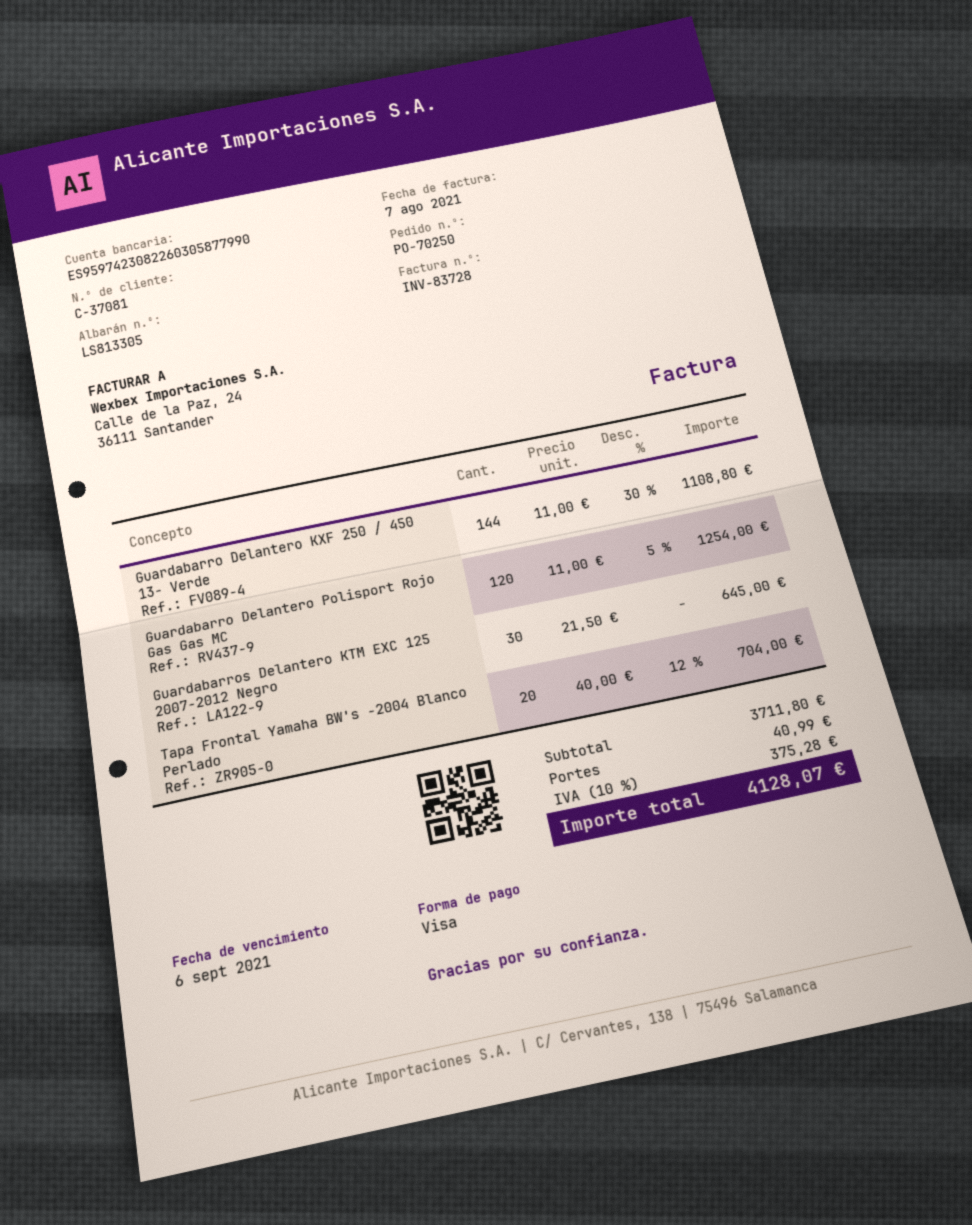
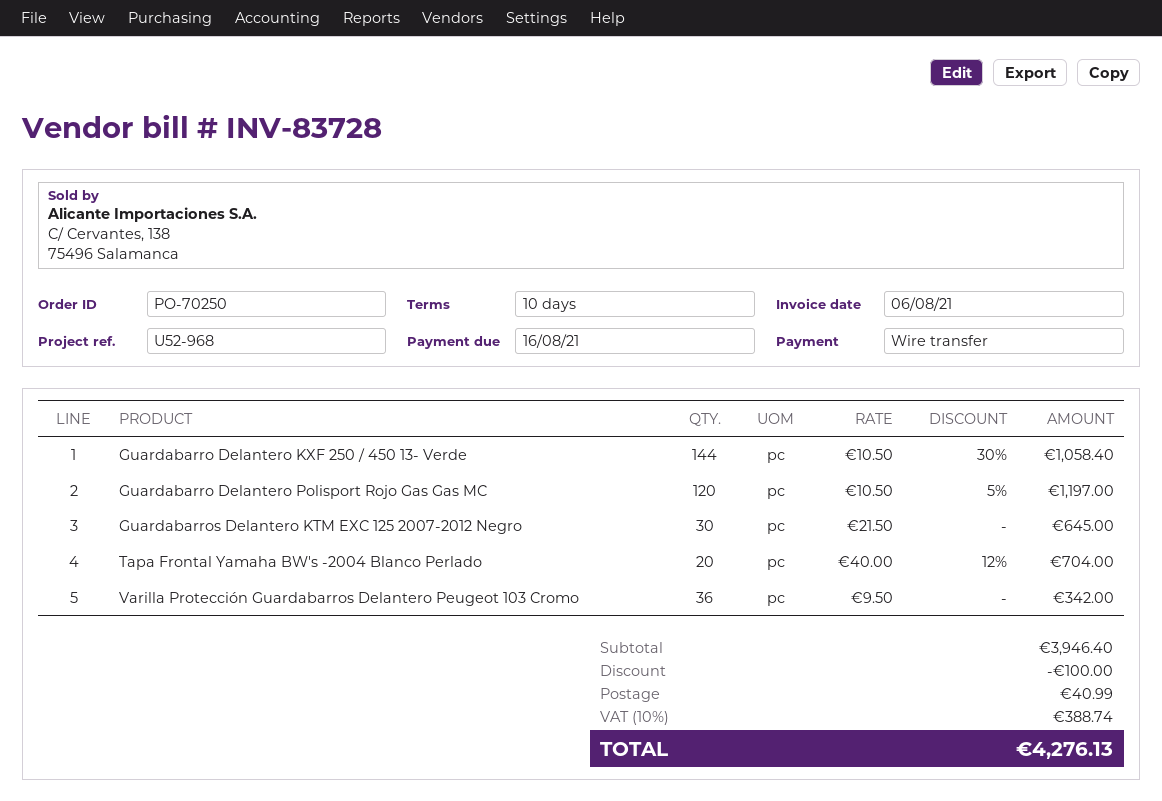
invoice date: 2021-08-07 -> 2021-08-06
due date: 2021-09-06 -> 2021-08-16
payment method: Visa -> bank transfer
Guardabarro Delantero KXF 250 / 450 13- Verde: 144 x 11.00 - 30% = 1108.80 -> 144 x 10.50 - 30% = 1058.40
Guardabarro Delantero Polisport Rojo Gas Gas MC: 120 x 11.00 - 5% = 1254.00 -> 120 x 10.50 - 5% = 1197.00
Varilla Protección Guardabarros Delantero Peugeot 103 Cromo: none -> 36 x 9.50 = 342.00
subtotal: 3711.80 -> 3946.40
discount: none -> 100.00
tax: 10% = 375.28 -> 10% = 388.74
total: 4128.07 -> 4276.13

